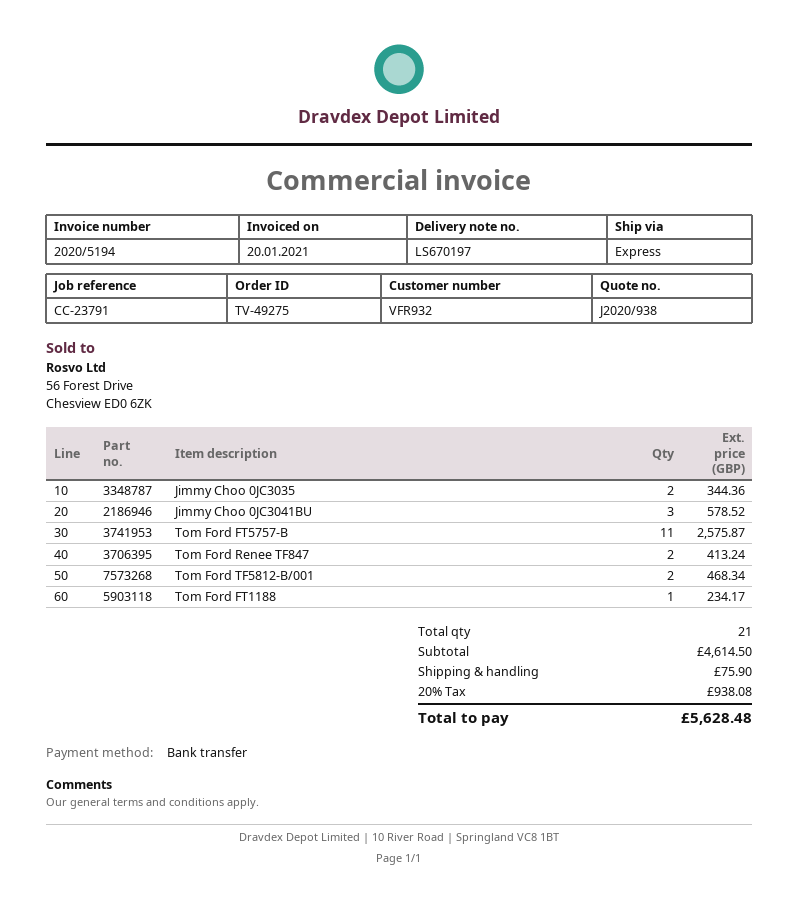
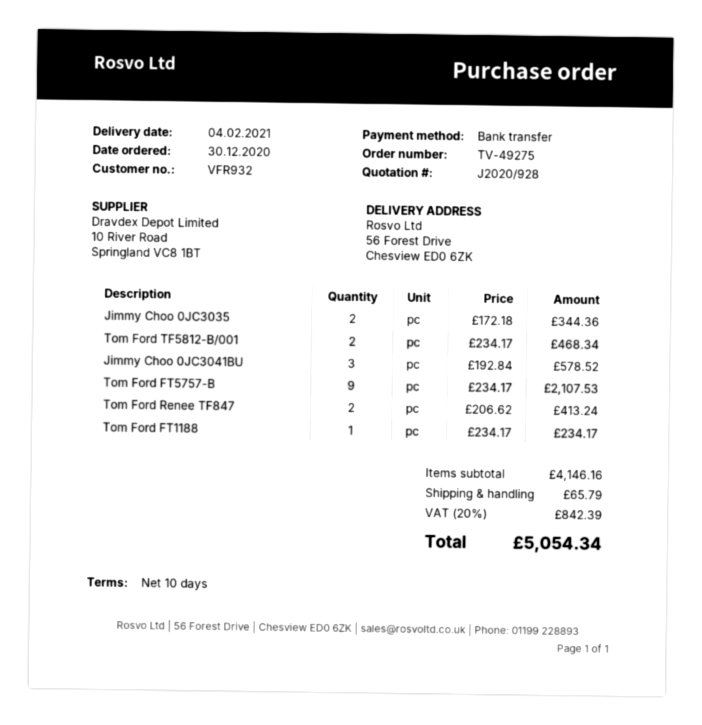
quote number: J2020/938 -> J2020/928
Tom Ford FT5757-B: 11 for 2575.87 -> 9 for 2107.53
subtotal: 4614.50 -> 4146.16
shipping: 75.90 -> 65.79
tax: 20% = 938.08 -> 20% = 842.39
total: 5628.48 -> 5054.34

